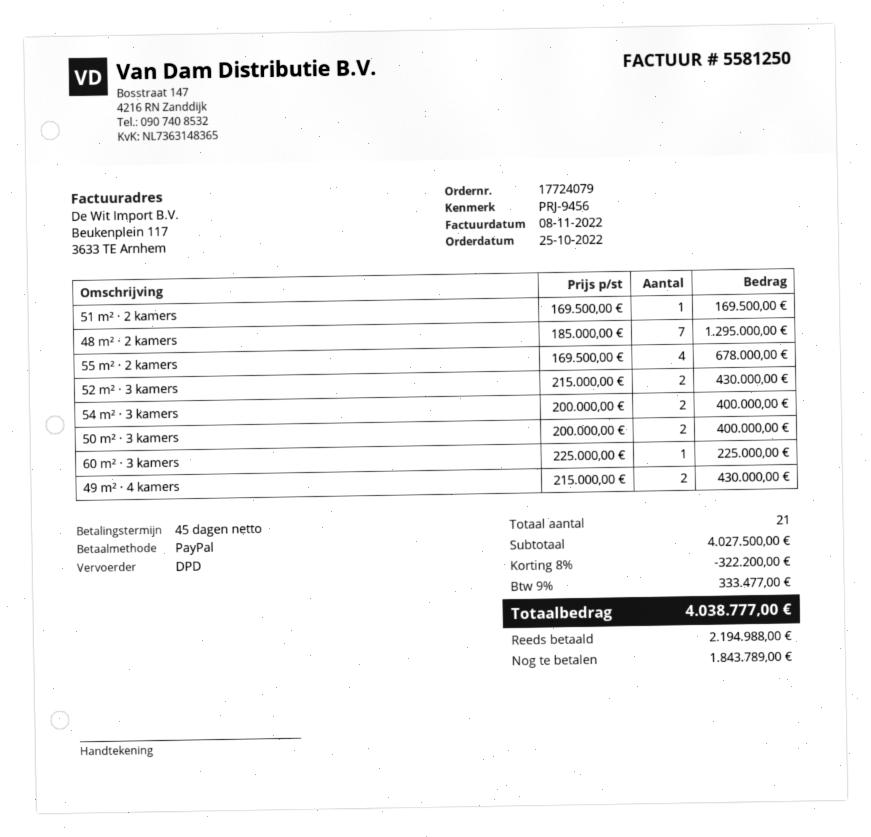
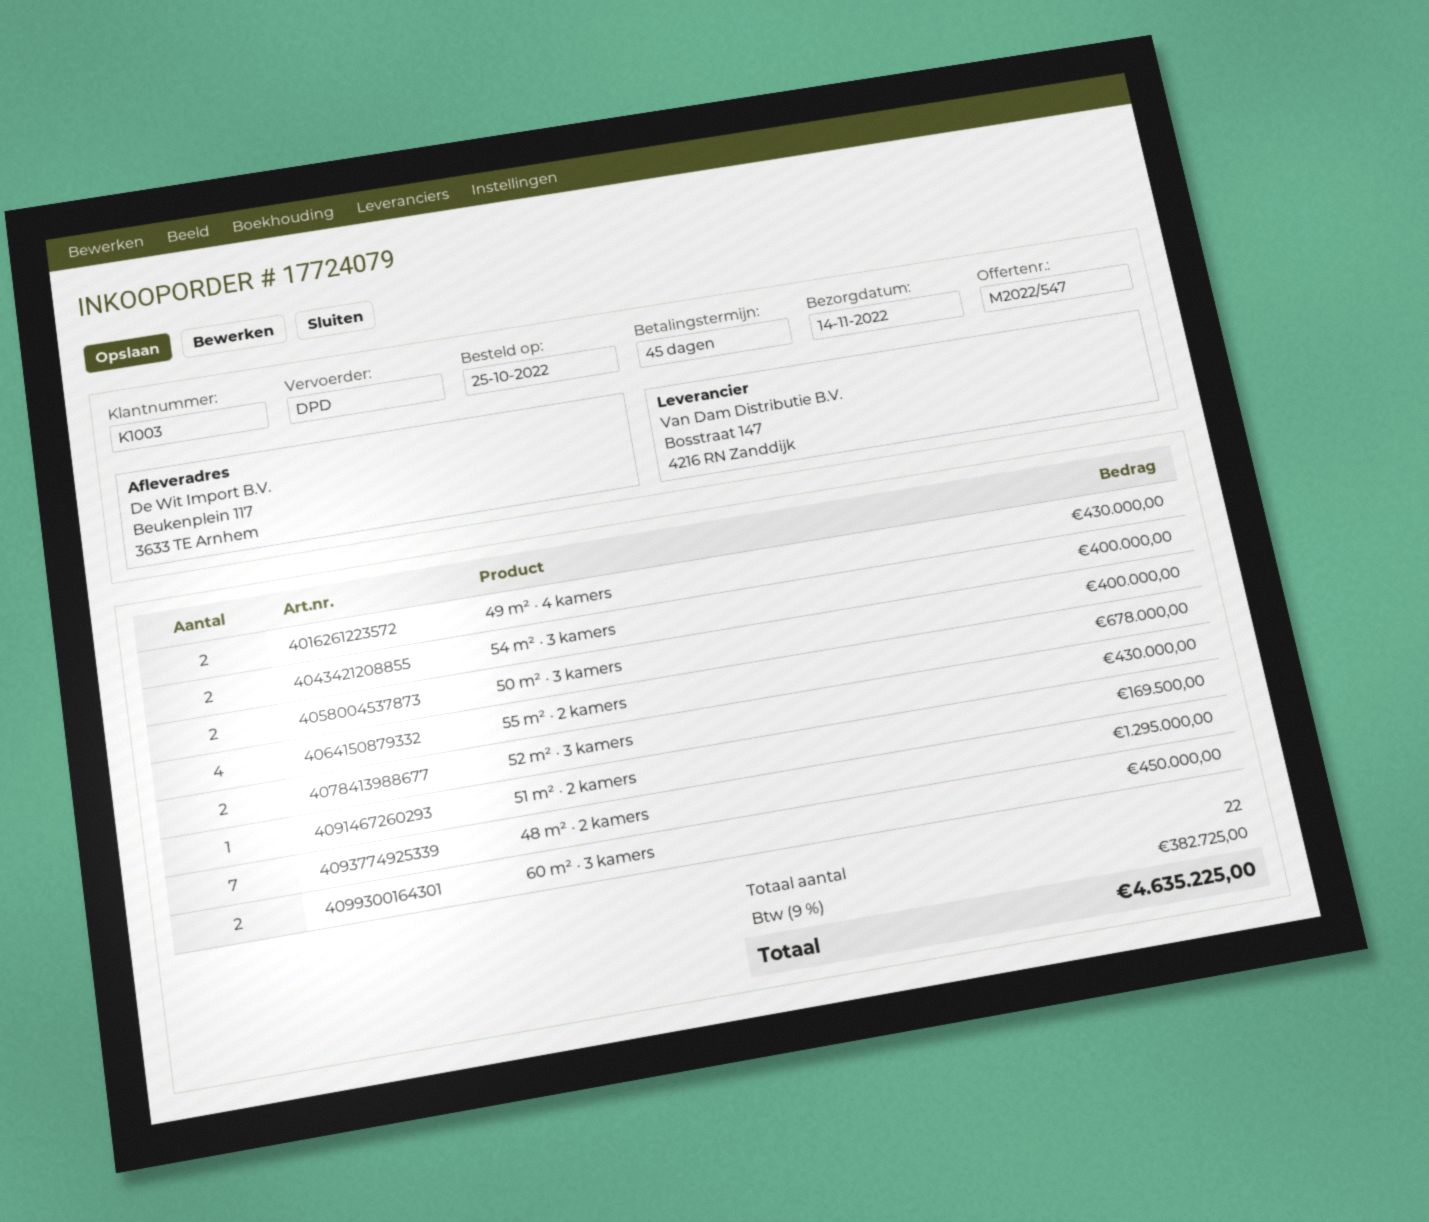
60 m² · 3 kamers: 1 for 225000.00 -> 2 for 450000.00
total quantity: 21 -> 22
discount: 8% = 322200.00 -> none
tax: 9% = 333477.00 -> 9% = 382725.00
total: 4038777.00 -> 4635225.00

